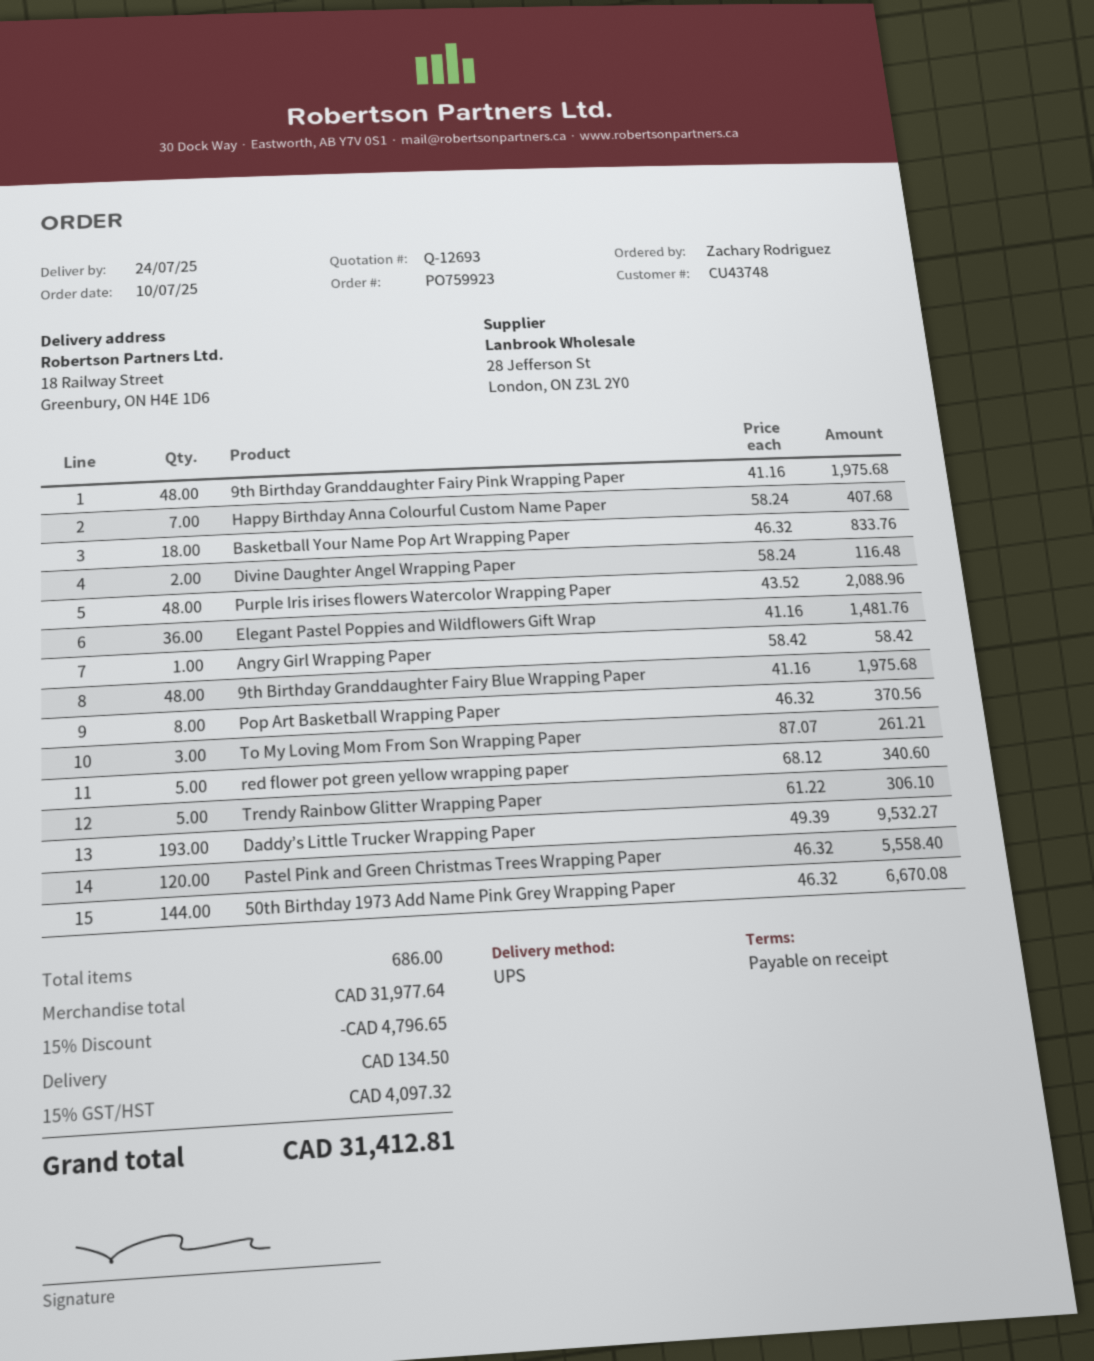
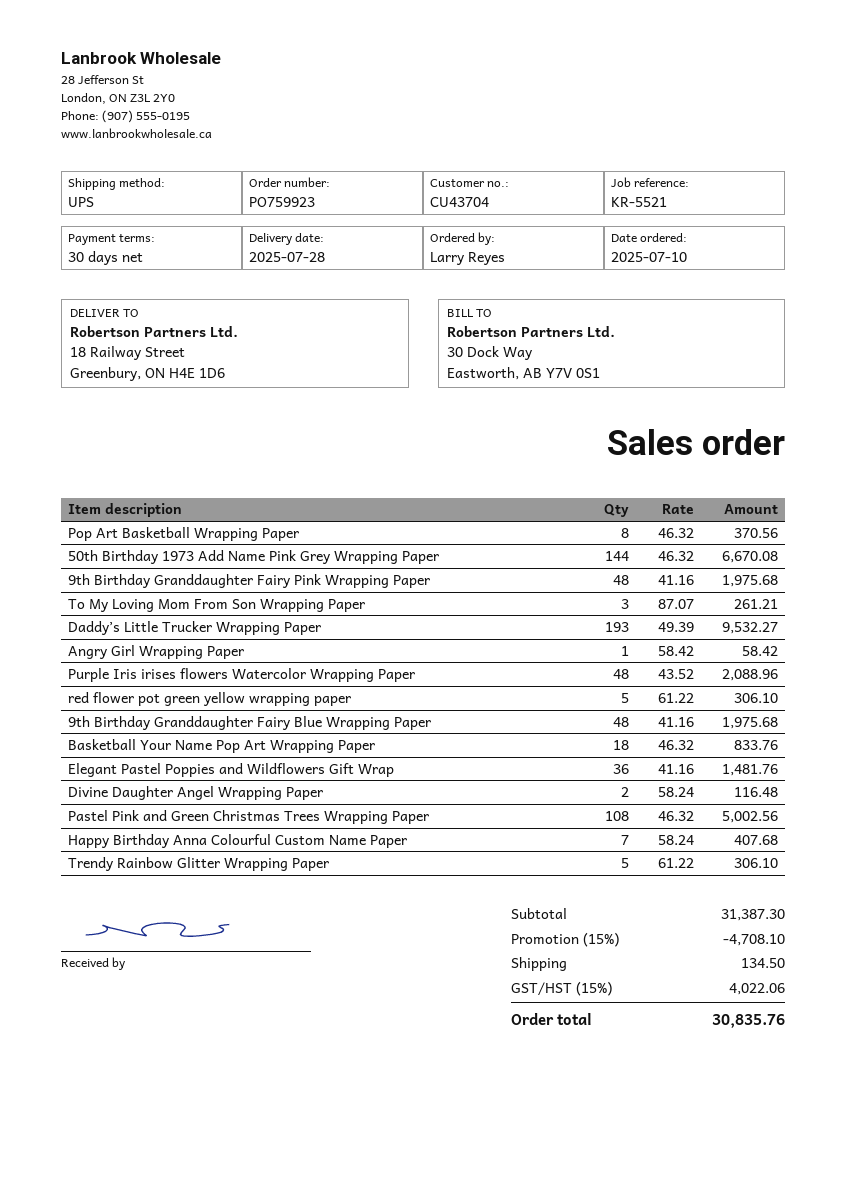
delivery date: 2025-07-24 -> 2025-07-28
payment terms: on receipt -> 30 days
customer number: CU43748 -> CU43704
ordered by: Zachary Rodriguez -> Larry Reyes
red flower pot green yellow wrapping paper: 5 x 68.12 = 340.60 -> 5 x 61.22 = 306.10
Pastel Pink and Green Christmas Trees Wrapping Paper: 120 x 46.32 = 5558.40 -> 108 x 46.32 = 5002.56
subtotal: 31977.64 -> 31387.30
discount: 15% = 4796.65 -> 15% = 4708.10
tax: 15% = 4097.32 -> 15% = 4022.06
total: 31412.81 -> 30835.76

